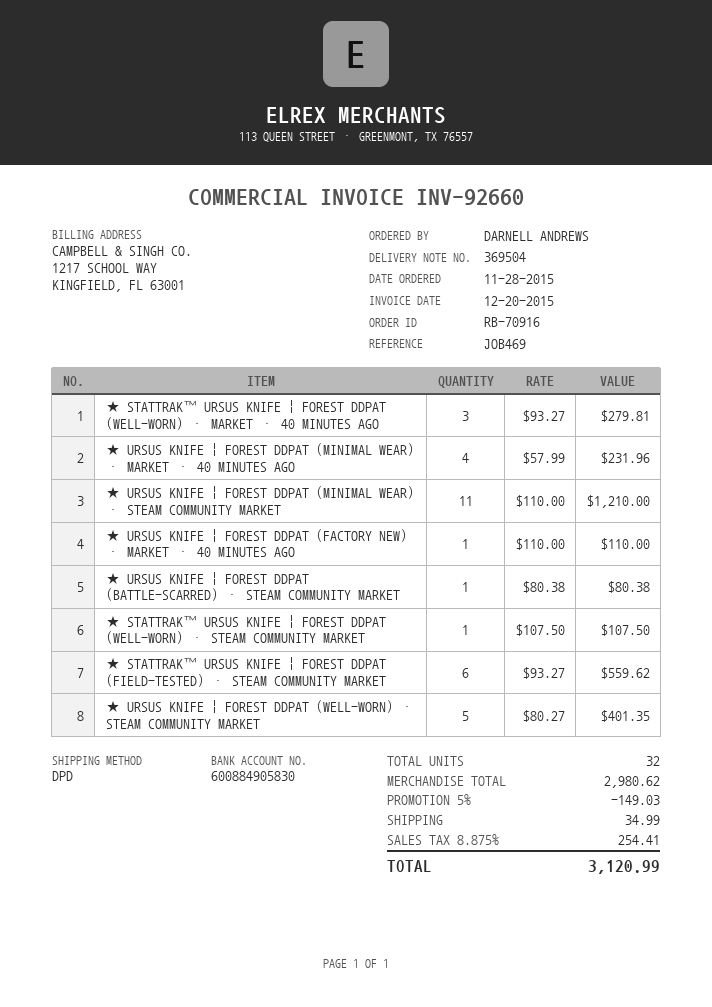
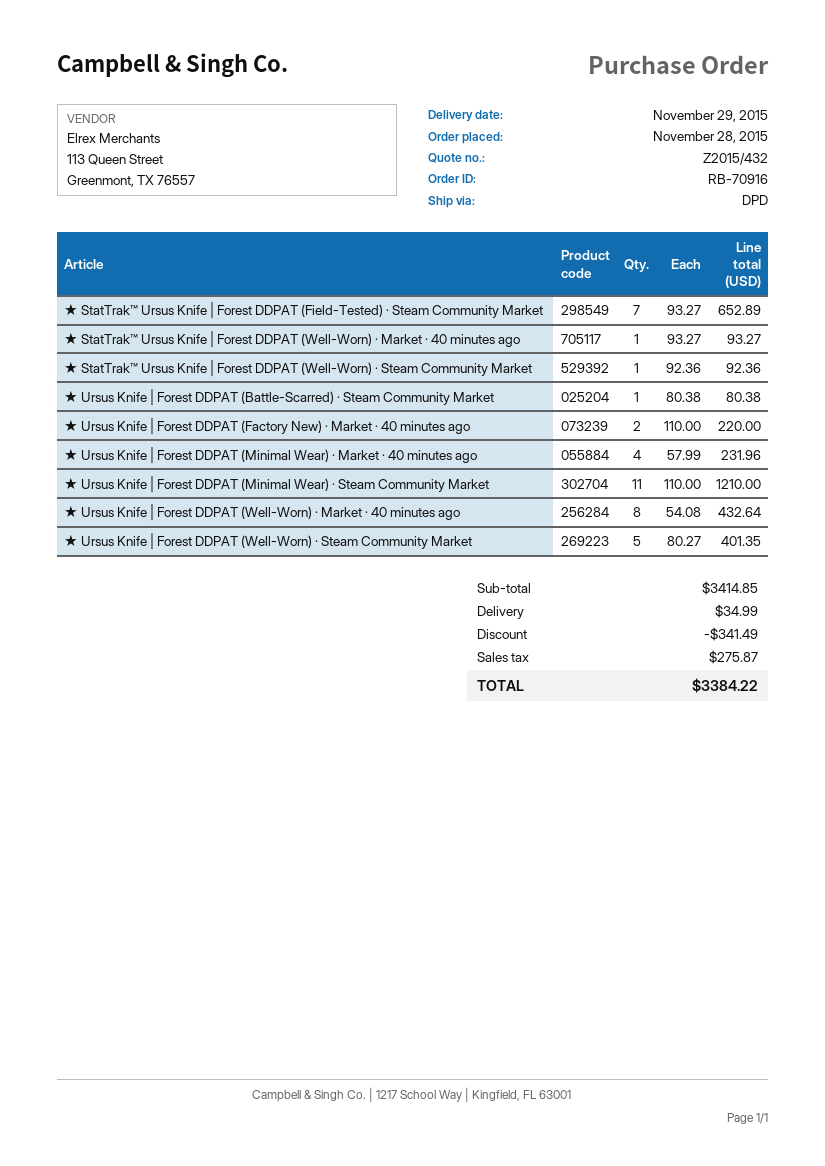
★ STATTRAK™ URSUS KNIFE | FOREST DDPAT (WELL-WORN) · MARKET · 40 MINUTES AGO: 3 x 93.27 = 279.81 -> 1 x 93.27 = 93.27
★ URSUS KNIFE | FOREST DDPAT (FACTORY NEW) · MARKET · 40 MINUTES AGO: 1 x 110.00 = 110.00 -> 2 x 110.00 = 220.00
★ STATTRAK™ URSUS KNIFE | FOREST DDPAT (WELL-WORN) · STEAM COMMUNITY MARKET: 1 x 107.50 = 107.50 -> 1 x 92.36 = 92.36
★ STATTRAK™ URSUS KNIFE | FOREST DDPAT (FIELD-TESTED) · STEAM COMMUNITY MARKET: 6 x 93.27 = 559.62 -> 7 x 93.27 = 652.89
★ Ursus Knife | Forest DDPAT (Well-Worn) · Market · 40 minutes ago: none -> 8 x 54.08 = 432.64
subtotal: 2980.62 -> 3414.85
discount: 149.03 -> 341.49
tax: 254.41 -> 275.87
total: 3120.99 -> 3384.22

